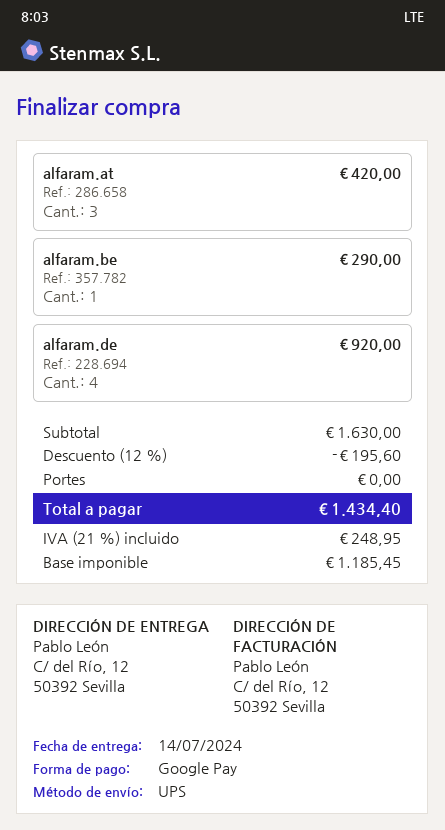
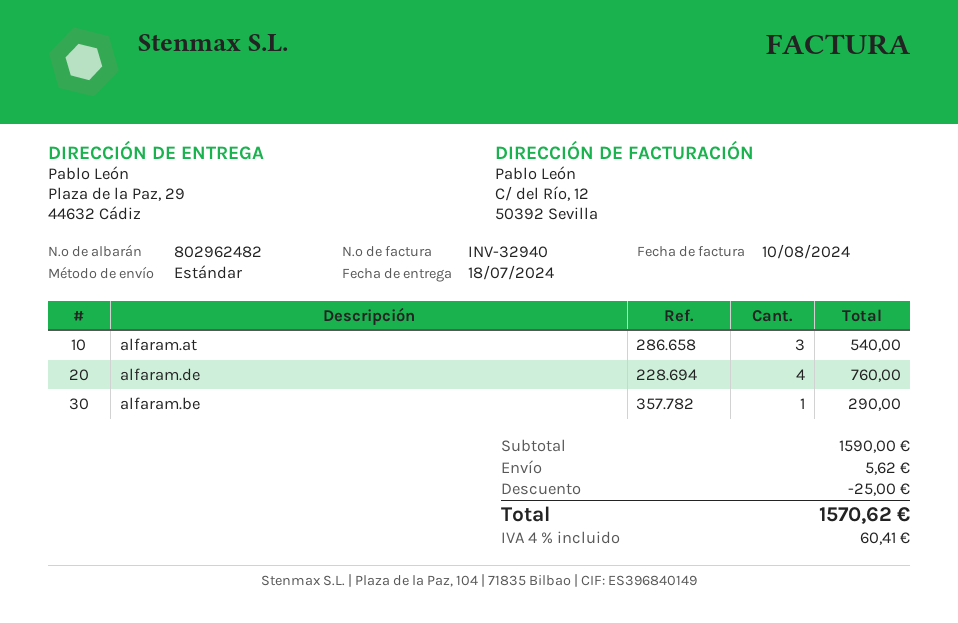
delivery date: 2024-07-14 -> 2024-07-18
shipping method: UPS -> standard
ship to: C/ del Río, 12, 50392 Sevilla -> Plaza de la Paz, 29, 44632 Cádiz
alfaram.at: 3 for 420.00 -> 3 for 540.00
alfaram.de: 4 for 920.00 -> 4 for 760.00
subtotal: 1630.00 -> 1590.00
discount: 195.60 -> 25.00
shipping: 0.00 -> 5.62
tax: 21% = 248.95 -> 4% = 60.41
total: 1434.40 -> 1570.62

